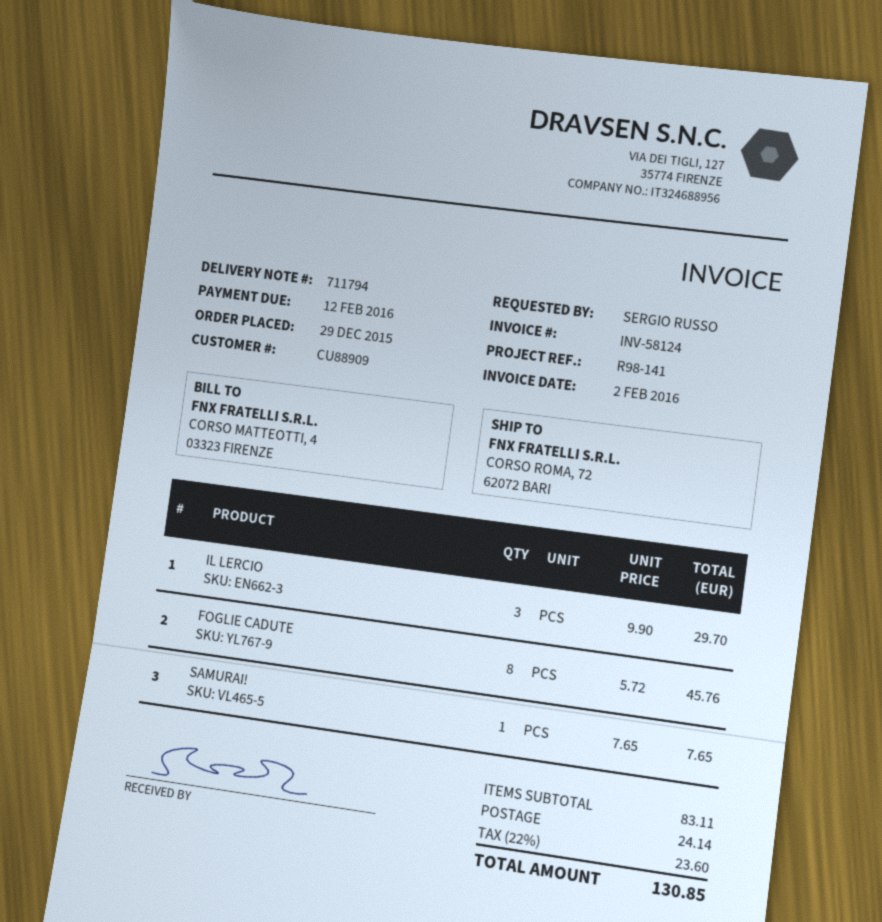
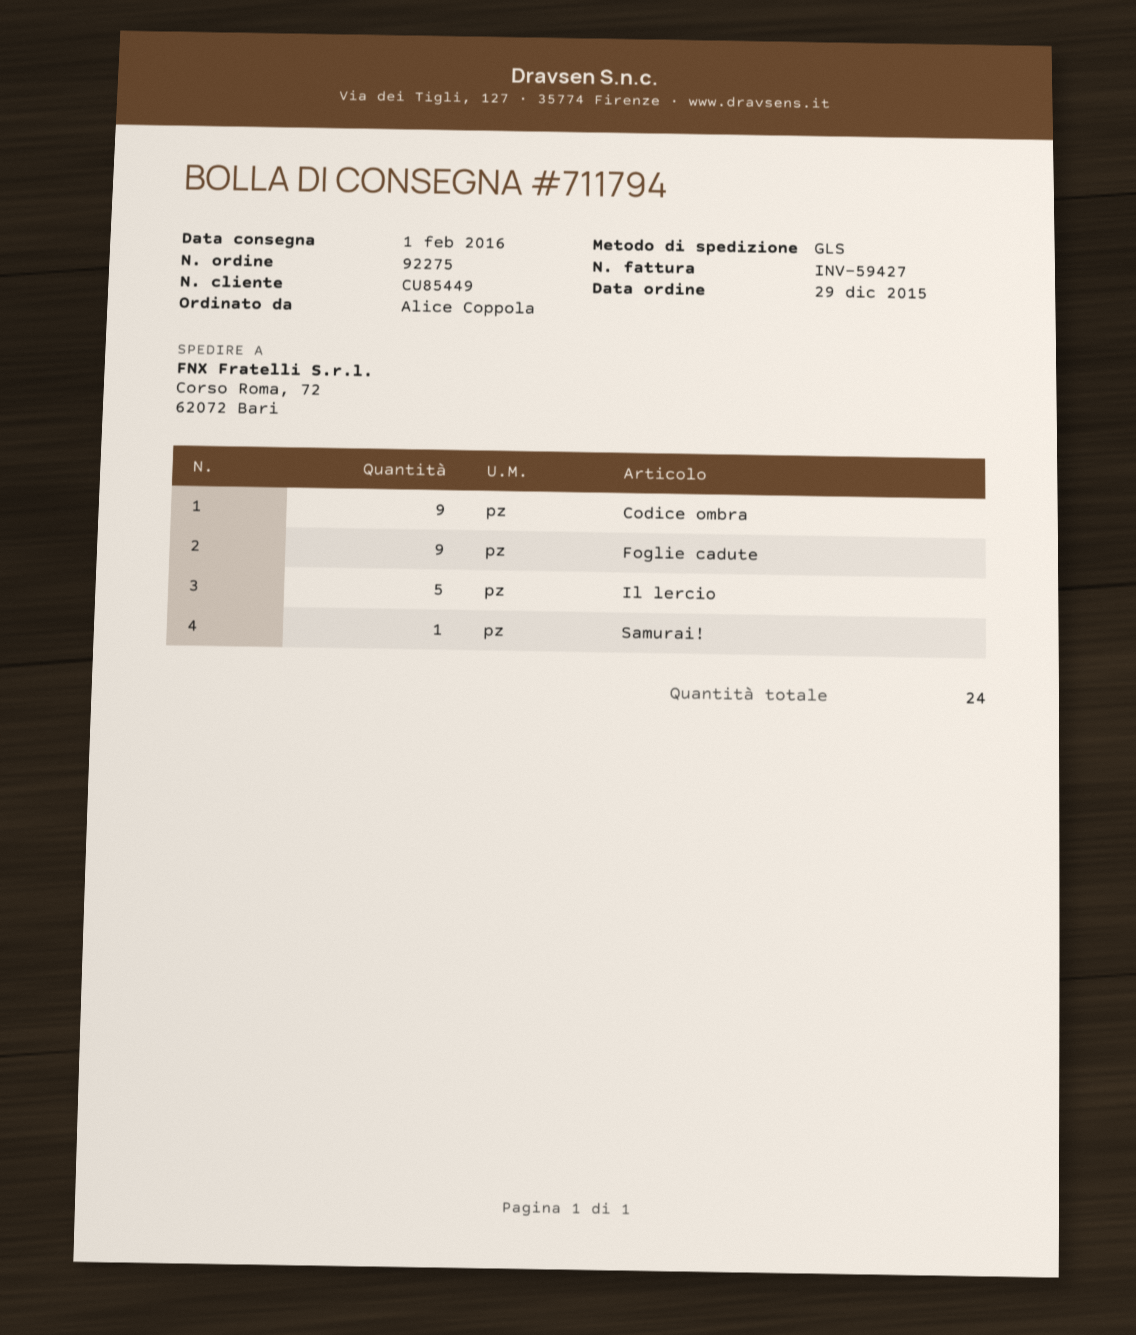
invoice number: INV-58124 -> INV-59427
customer number: CU88909 -> CU85449
ordered by: SERGIO RUSSO -> Alice Coppola
IL LERCIO: 3 -> 5
FOGLIE CADUTE: 8 -> 9
Codice ombra: none -> 9

